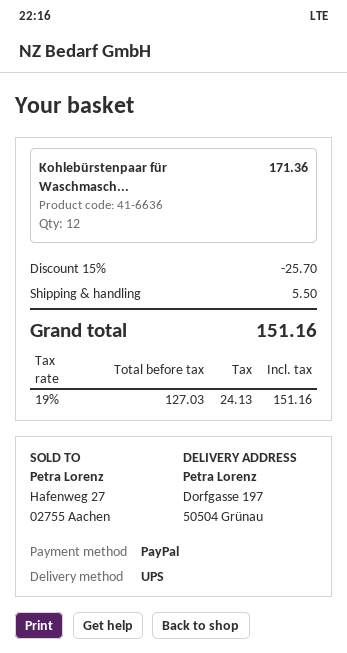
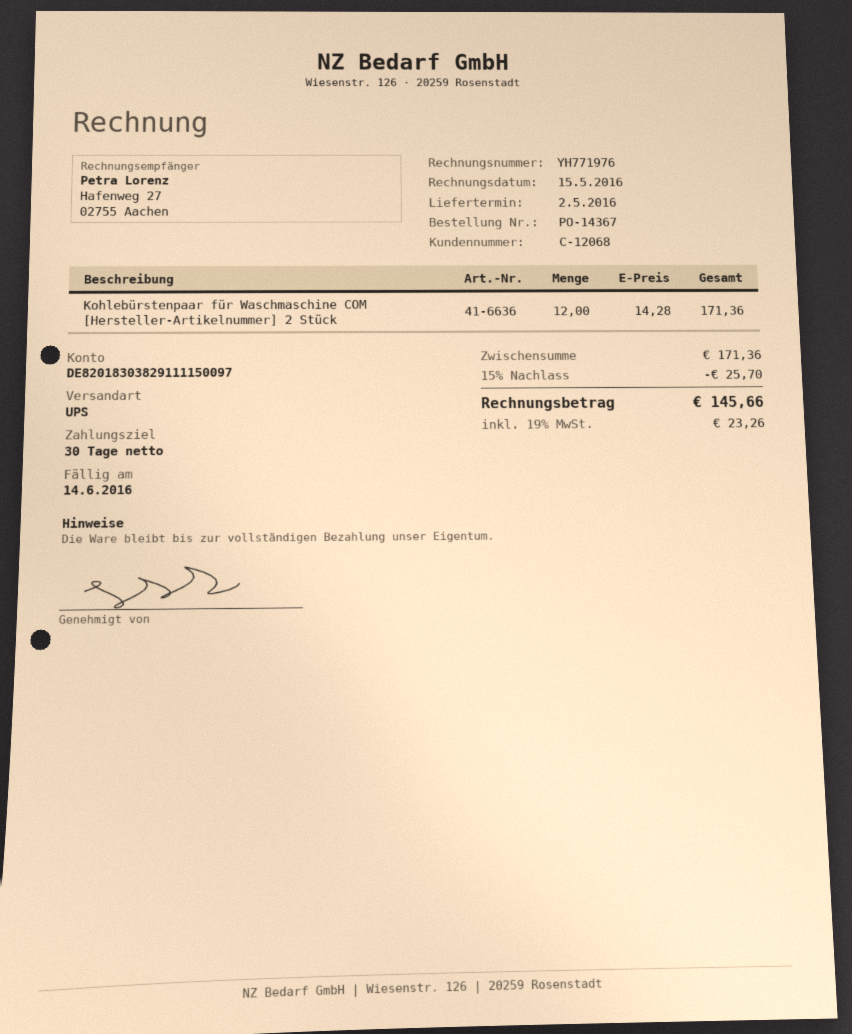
shipping: 5.50 -> none
tax: 19% = 24.13 -> 19% = 23.26
total: 151.16 -> 145.66

